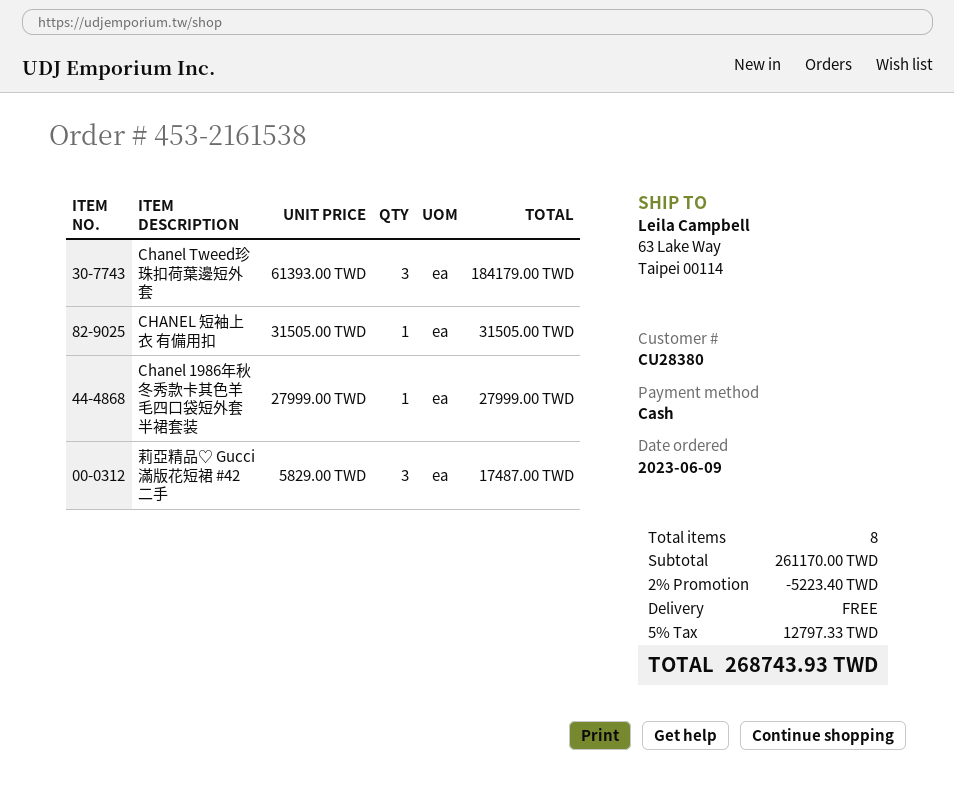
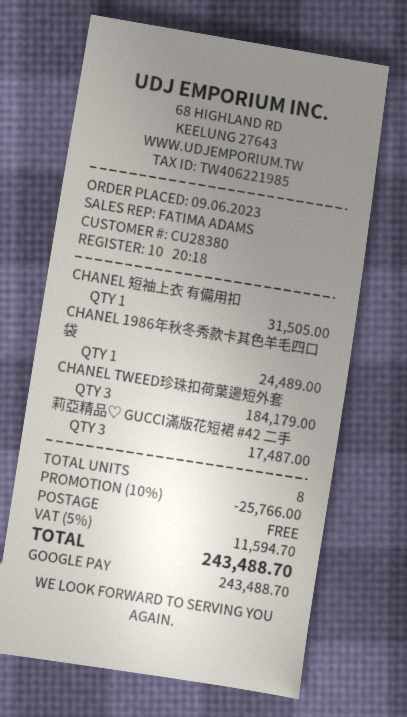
payment method: cash -> Google Pay
Chanel 1986年秋冬秀款卡其色羊毛四口袋短外套半裙套装: 1 for 27999.00 -> 1 for 24489.00
discount: 2% = 5223.40 -> 10% = 25766.00
tax: 5% = 12797.33 -> 5% = 11594.70
total: 268743.93 -> 243488.70

